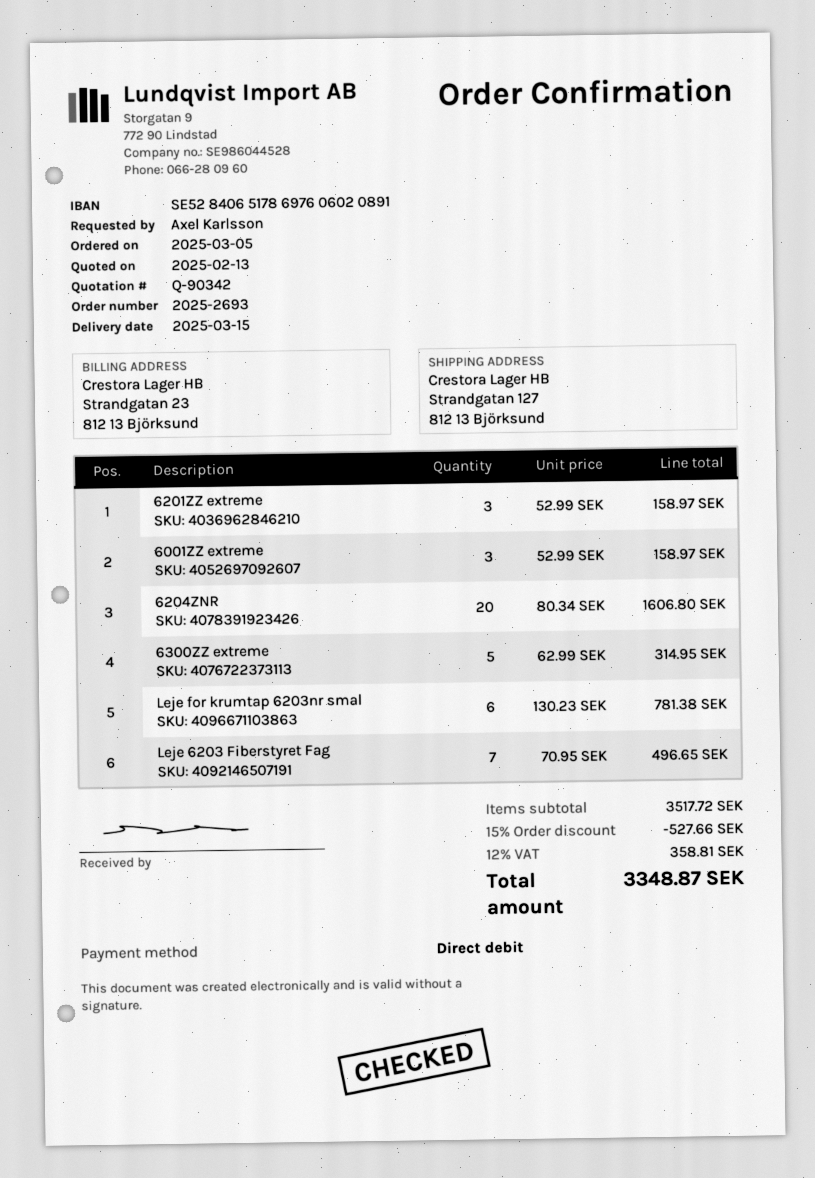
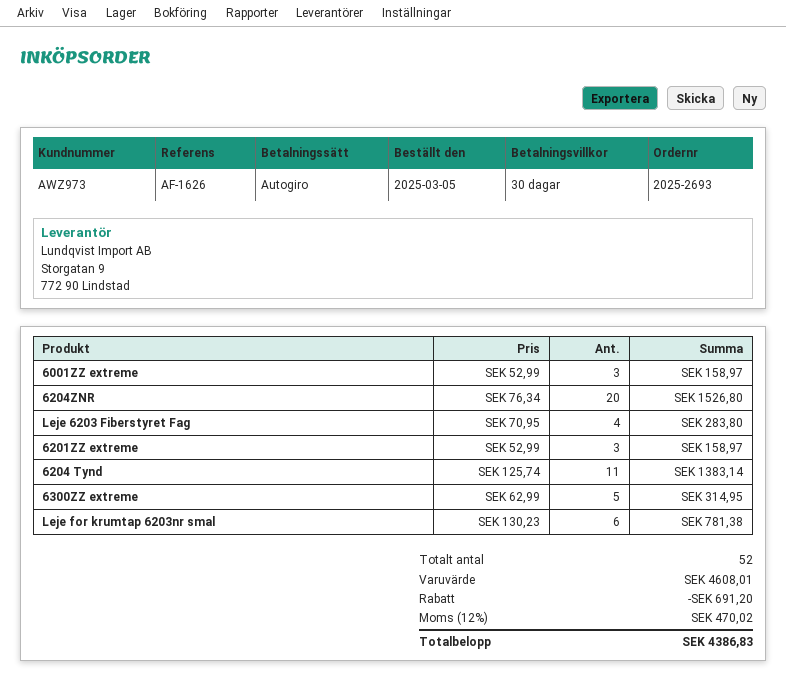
6204ZNR: 20 x 80.34 = 1606.80 -> 20 x 76.34 = 1526.80
Leje 6203 Fiberstyret Fag: 7 x 70.95 = 496.65 -> 4 x 70.95 = 283.80
6204 Tynd: none -> 11 x 125.74 = 1383.14
subtotal: 3517.72 -> 4608.01
discount: 527.66 -> 691.20
tax: 12% = 358.81 -> 12% = 470.02
total: 3348.87 -> 4386.83

